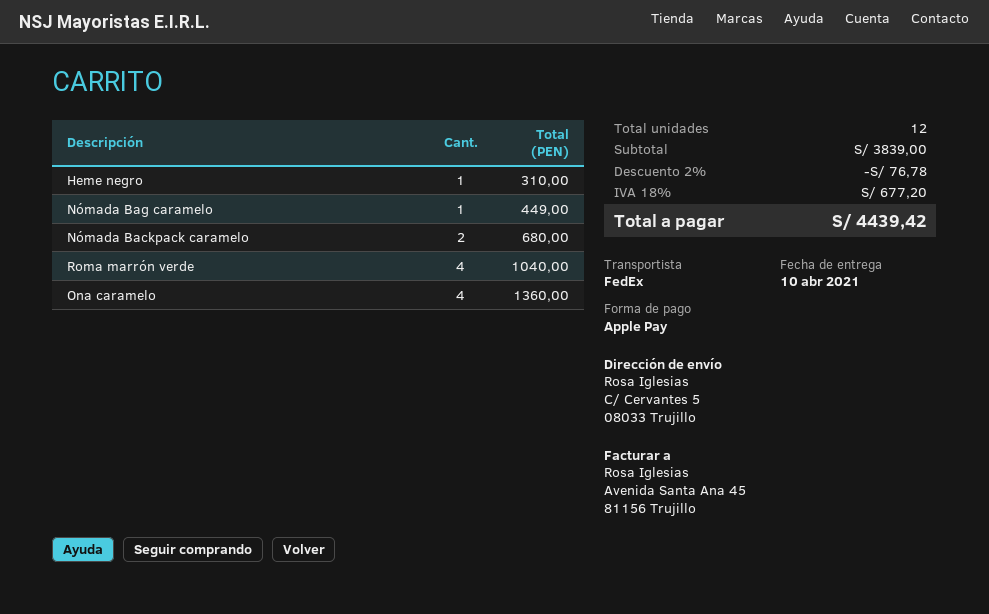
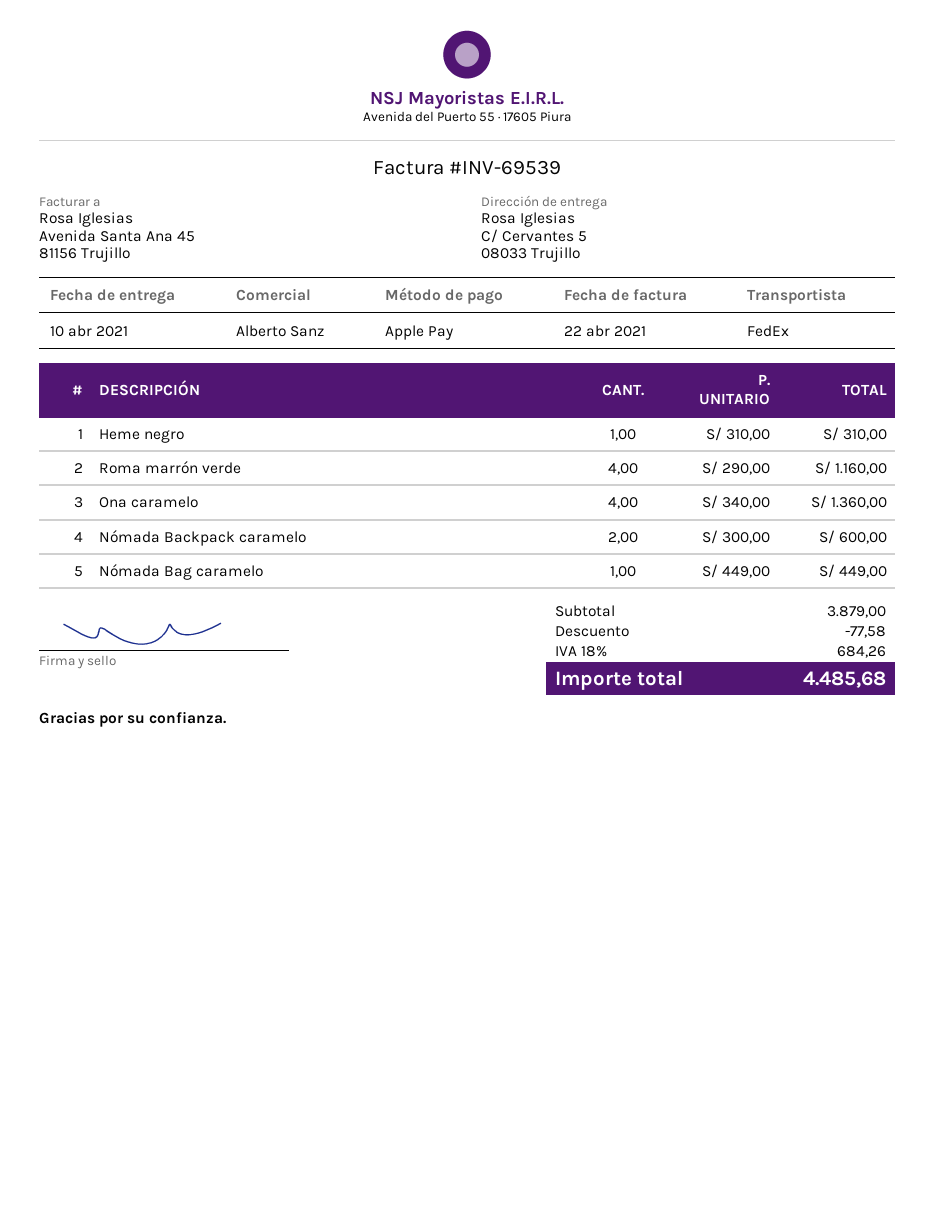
Nómada Backpack caramelo: 2 for 680.00 -> 2 for 600.00
Roma marrón verde: 4 for 1040.00 -> 4 for 1160.00
subtotal: 3839.00 -> 3879.00
discount: 76.78 -> 77.58
tax: 18% = 677.20 -> 18% = 684.26
total: 4439.42 -> 4485.68

